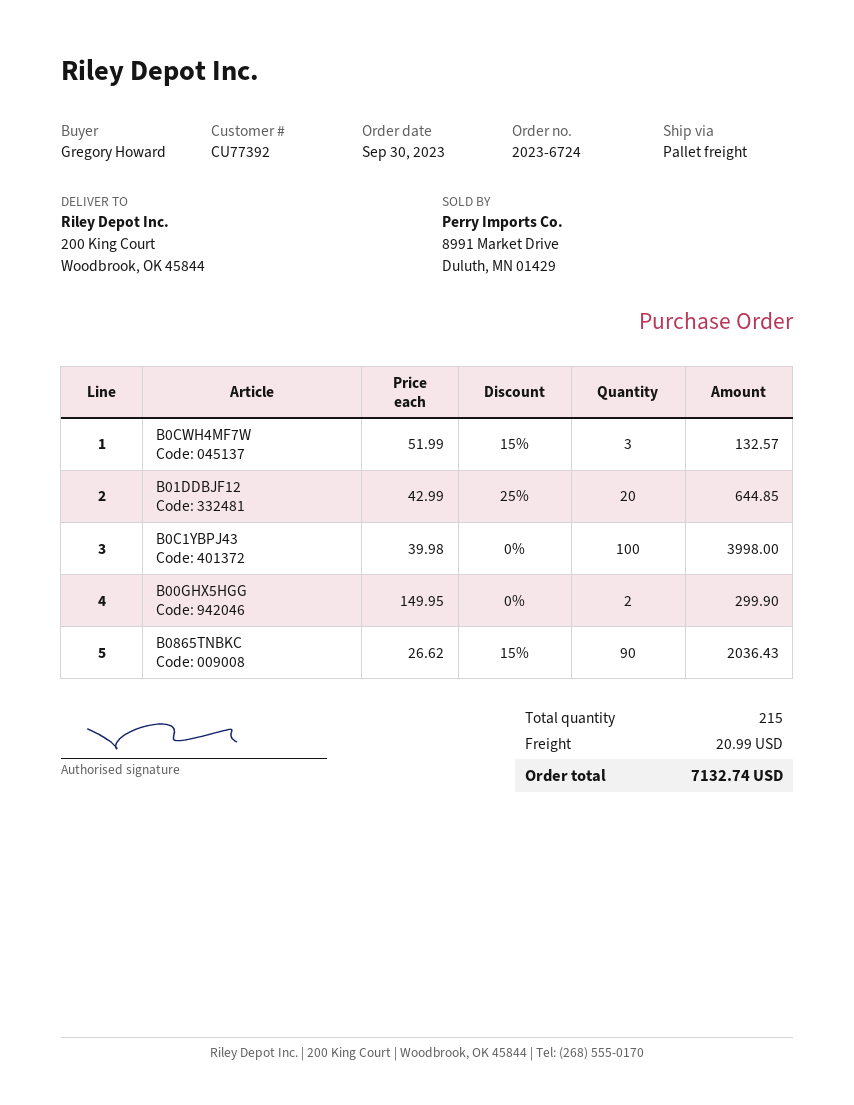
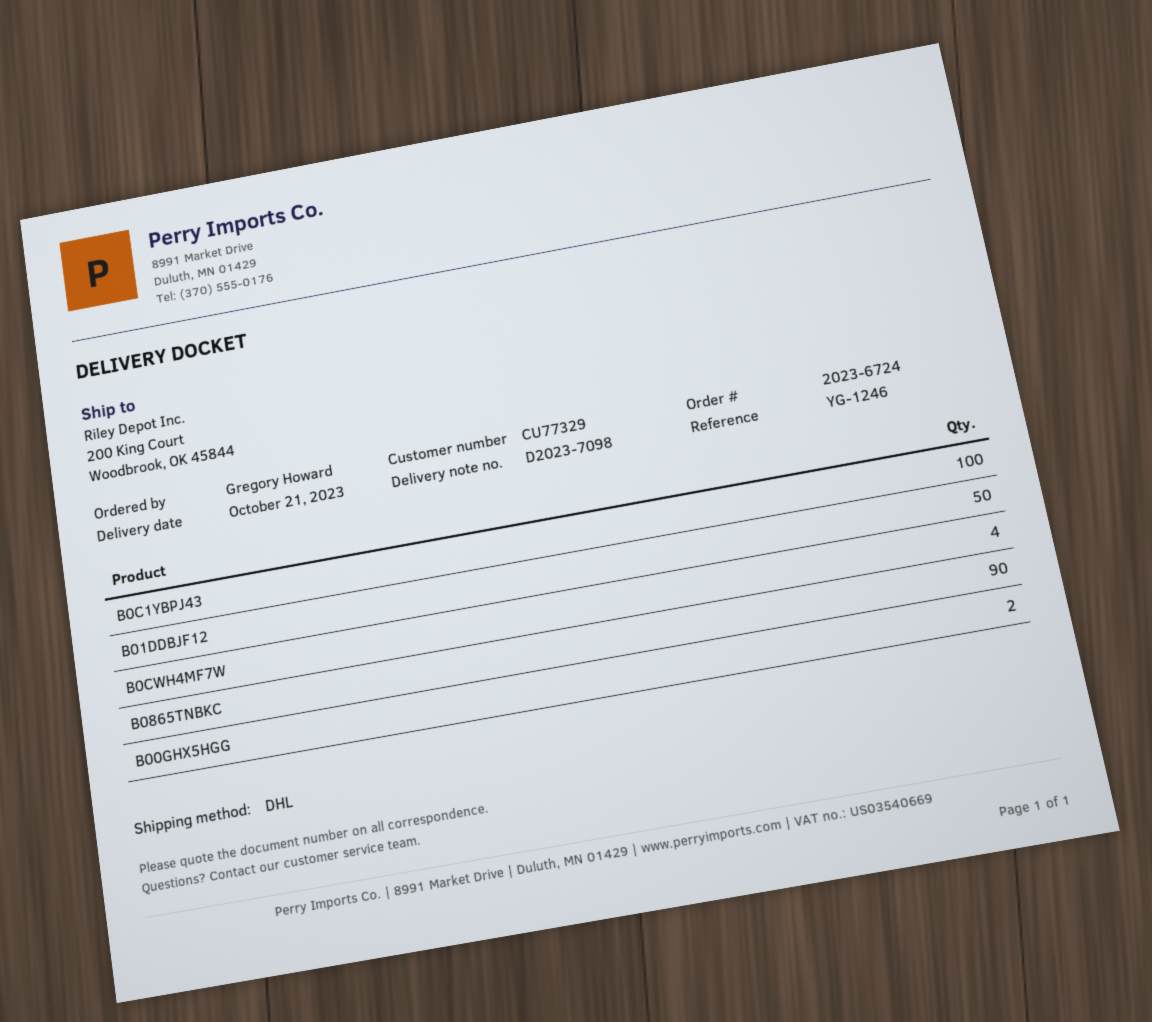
customer number: CU77392 -> CU77329
shipping method: pallet freight -> DHL
B0CWH4MF7W: 3 -> 4
B01DDBJF12: 20 -> 50

